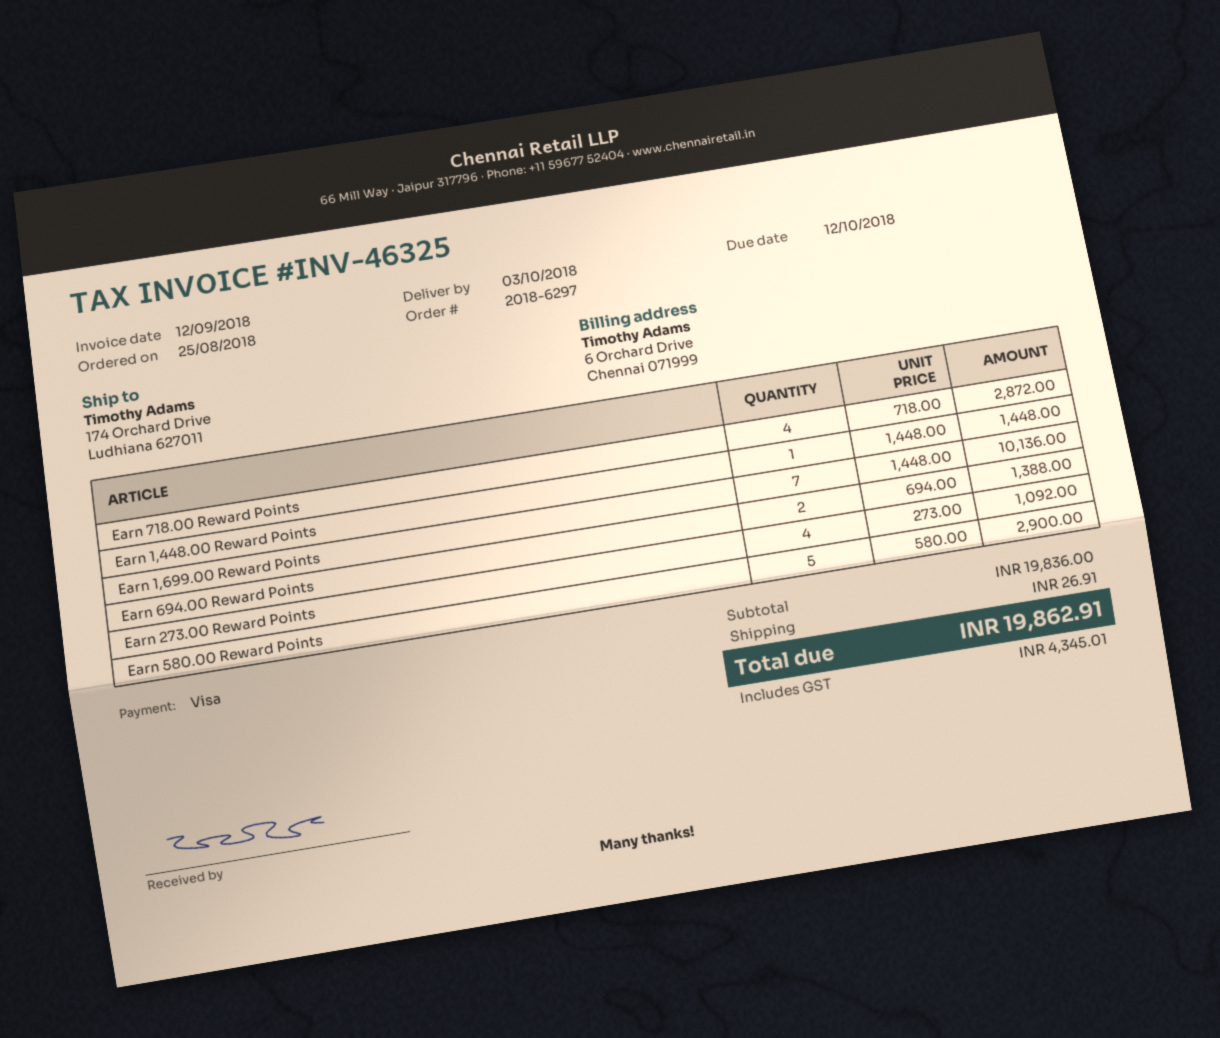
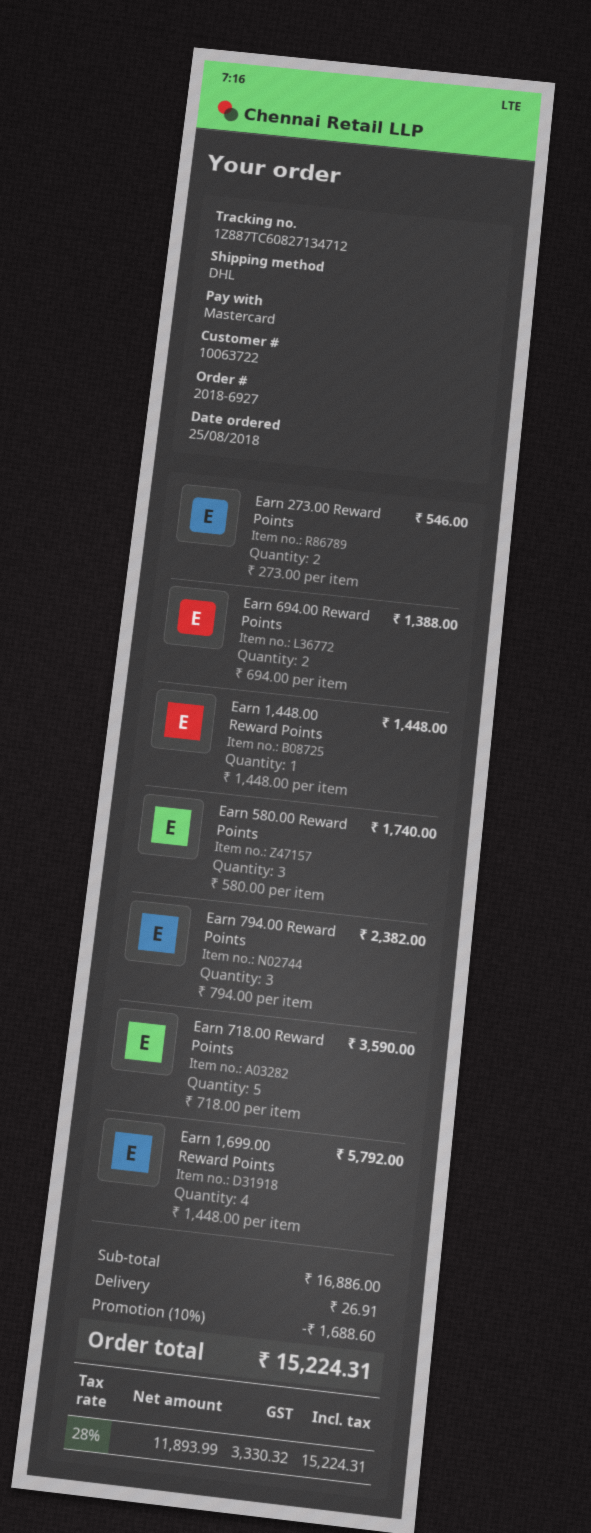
order number: 2018-6297 -> 2018-6927
payment method: Visa -> Mastercard
Earn 718.00 Reward Points: 4 x 718.00 = 2872.00 -> 5 x 718.00 = 3590.00
Earn 1,699.00 Reward Points: 7 x 1448.00 = 10136.00 -> 4 x 1448.00 = 5792.00
Earn 273.00 Reward Points: 4 x 273.00 = 1092.00 -> 2 x 273.00 = 546.00
Earn 580.00 Reward Points: 5 x 580.00 = 2900.00 -> 3 x 580.00 = 1740.00
Earn 794.00 Reward Points: none -> 3 x 794.00 = 2382.00
subtotal: 19836.00 -> 16886.00
discount: none -> 10% = 1688.60
tax: 4345.01 -> 3330.32
total: 19862.91 -> 15224.31

